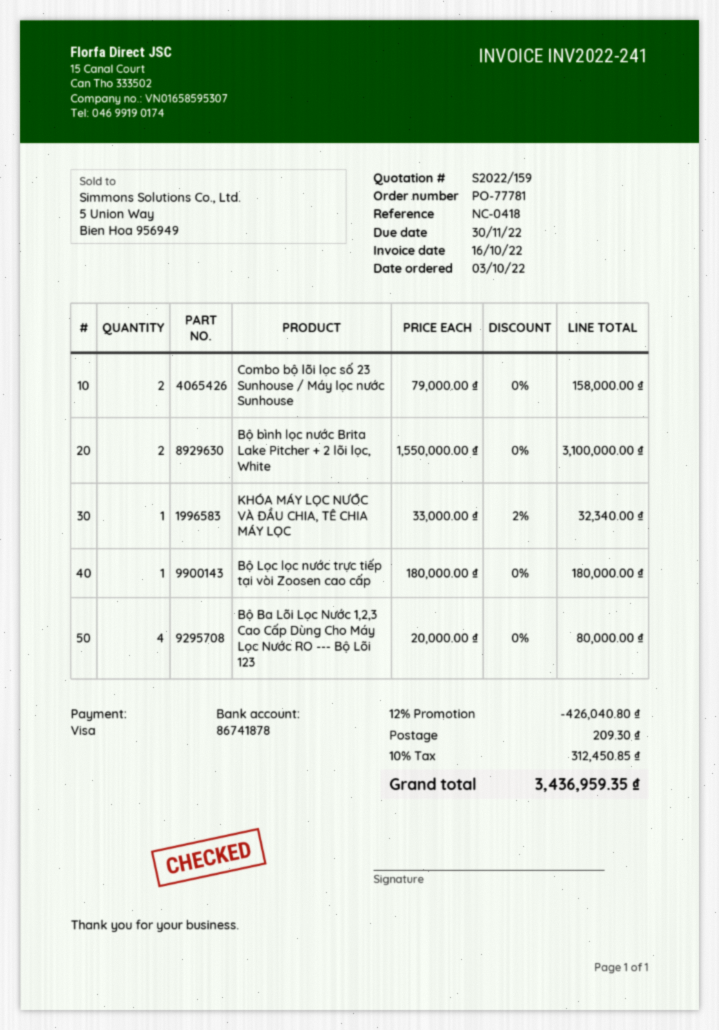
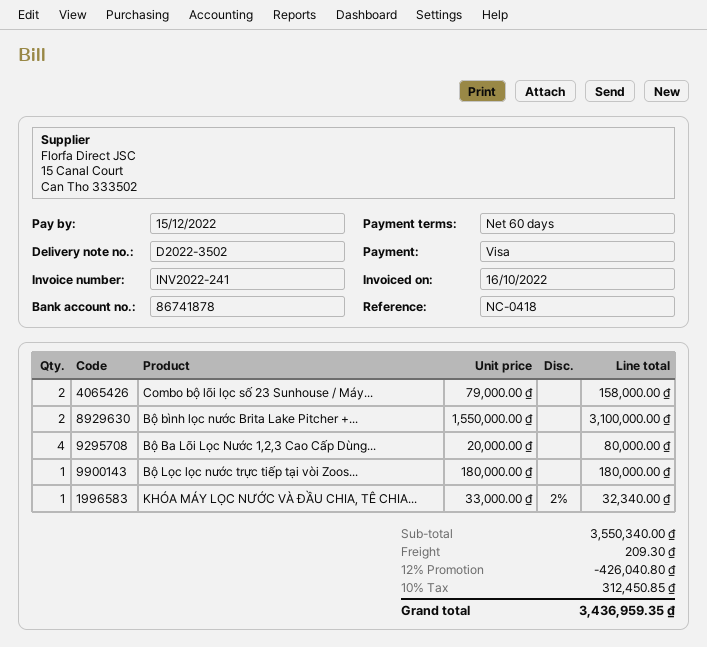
due date: 2022-11-30 -> 2022-12-15

